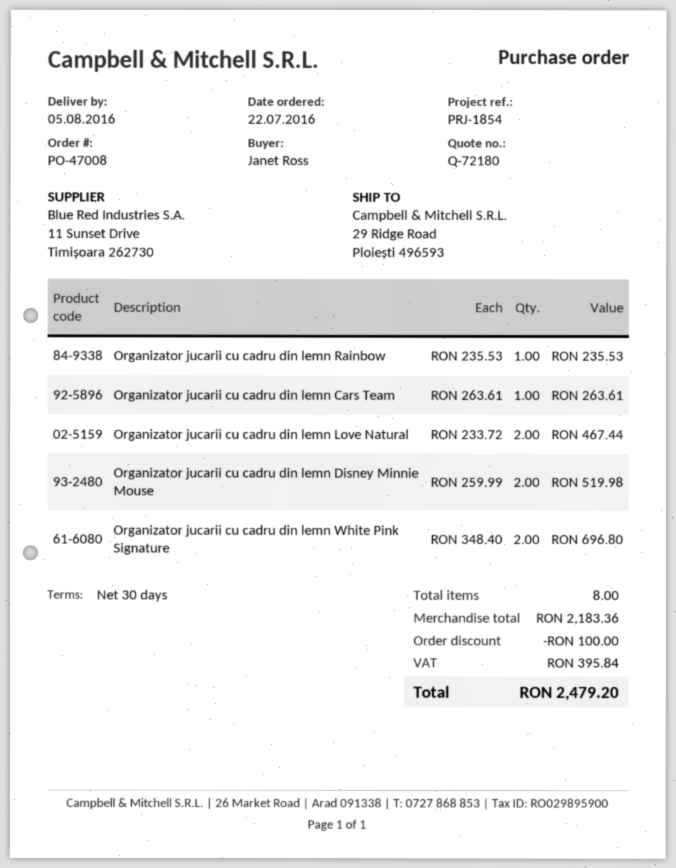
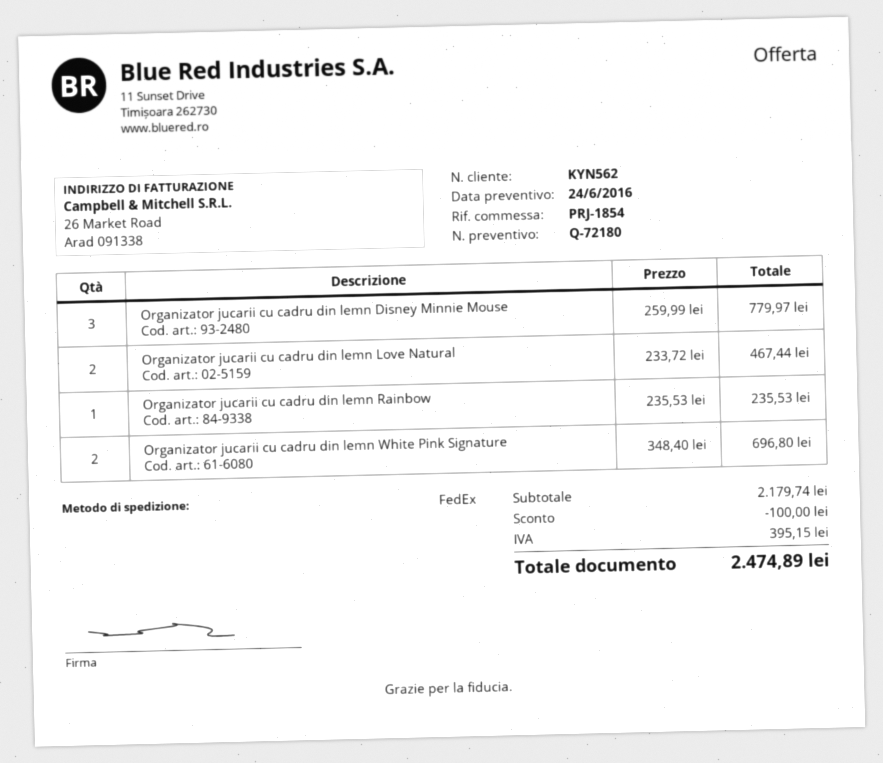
Organizator jucarii cu cadru din lemn Cars Team: 1 x 263.61 = 263.61 -> none
Organizator jucarii cu cadru din lemn Disney Minnie Mouse: 2 x 259.99 = 519.98 -> 3 x 259.99 = 779.97
subtotal: 2183.36 -> 2179.74
tax: 395.84 -> 395.15
total: 2479.20 -> 2474.89

